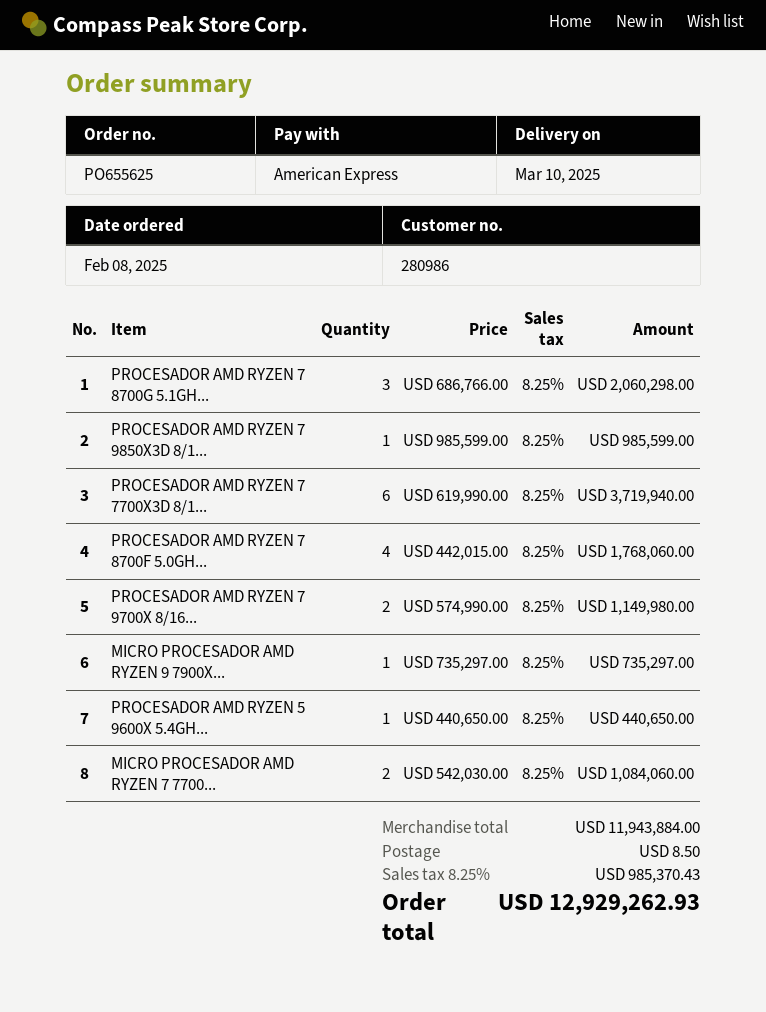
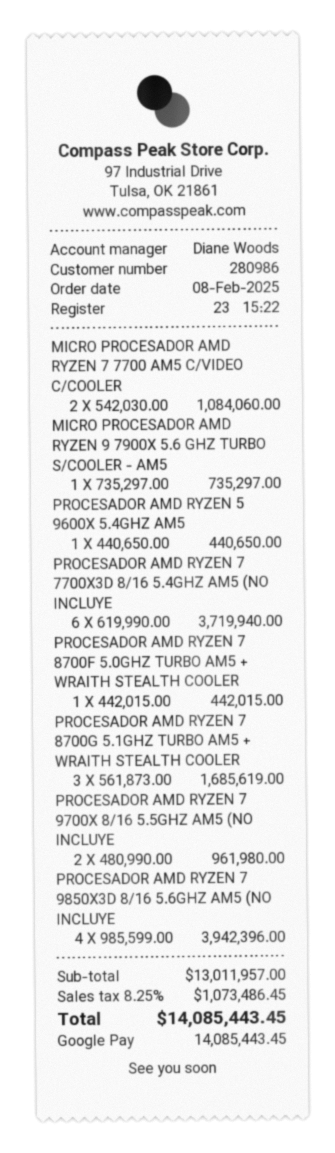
payment method: American Express -> Google Pay
PROCESADOR AMD RYZEN 7 8700G 5.1GH...: 3 x 686766.00 = 2060298.00 -> 3 x 561873.00 = 1685619.00
PROCESADOR AMD RYZEN 7 9850X3D 8/1...: 1 x 985599.00 = 985599.00 -> 4 x 985599.00 = 3942396.00
PROCESADOR AMD RYZEN 7 8700F 5.0GH...: 4 x 442015.00 = 1768060.00 -> 1 x 442015.00 = 442015.00
PROCESADOR AMD RYZEN 7 9700X 8/16...: 2 x 574990.00 = 1149980.00 -> 2 x 480990.00 = 961980.00
subtotal: 11943884.00 -> 13011957.00
shipping: 8.50 -> none
tax: 8.25% = 985370.43 -> 8.25% = 1073486.45
total: 12929262.93 -> 14085443.45

